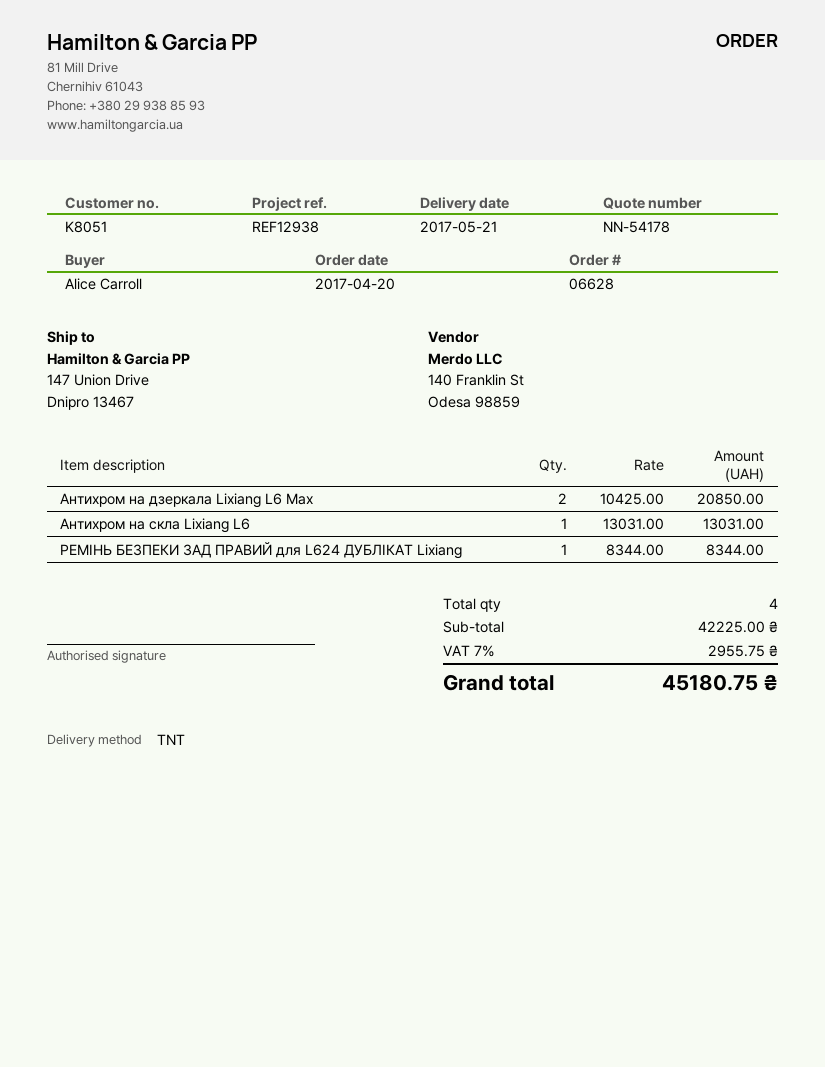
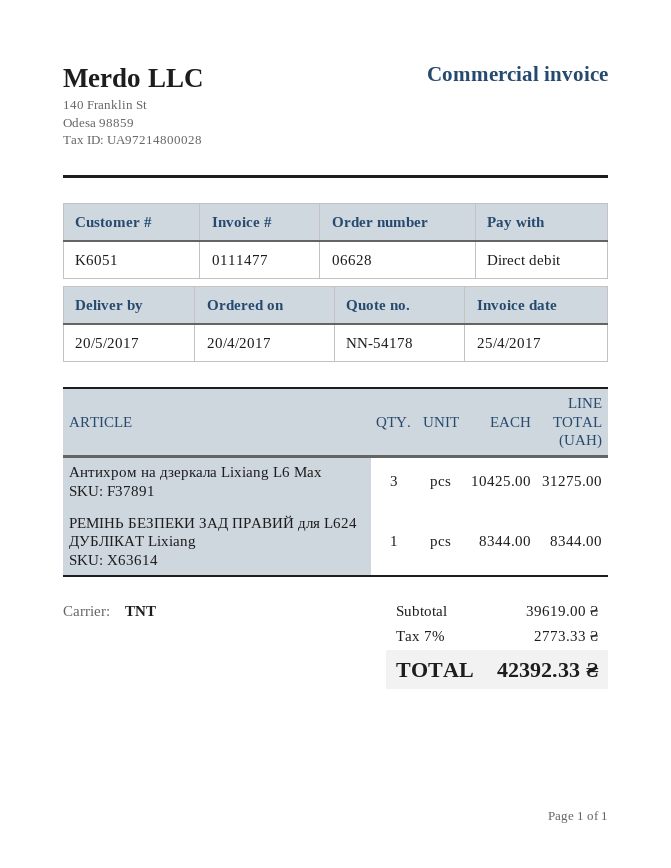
delivery date: 2017-05-21 -> 2017-05-20
customer number: K8051 -> K6051
Антихром на дзеркала Lixiang L6 Max: 2 x 10425.00 = 20850.00 -> 3 x 10425.00 = 31275.00
Антихром на скла Lixiang L6: 1 x 13031.00 = 13031.00 -> none
subtotal: 42225.00 -> 39619.00
tax: 7% = 2955.75 -> 7% = 2773.33
total: 45180.75 -> 42392.33

